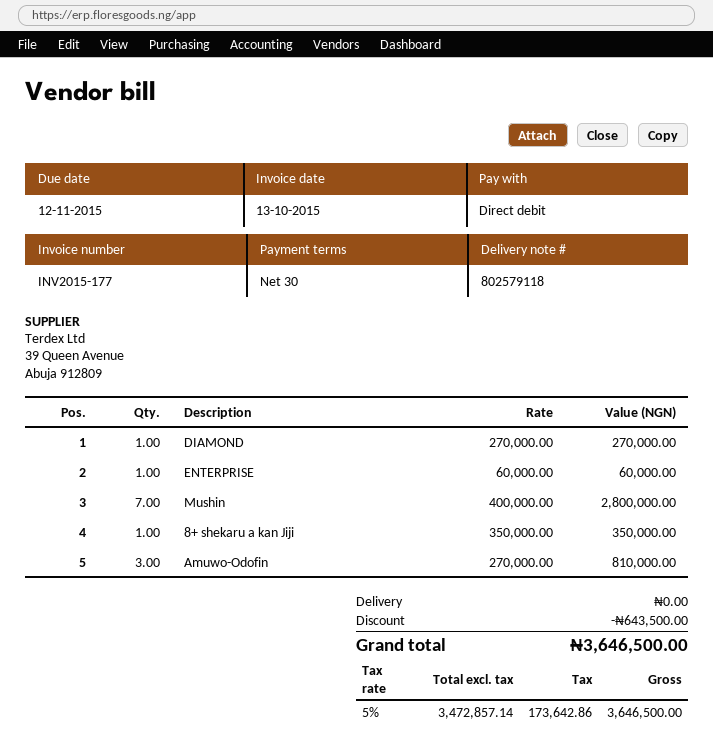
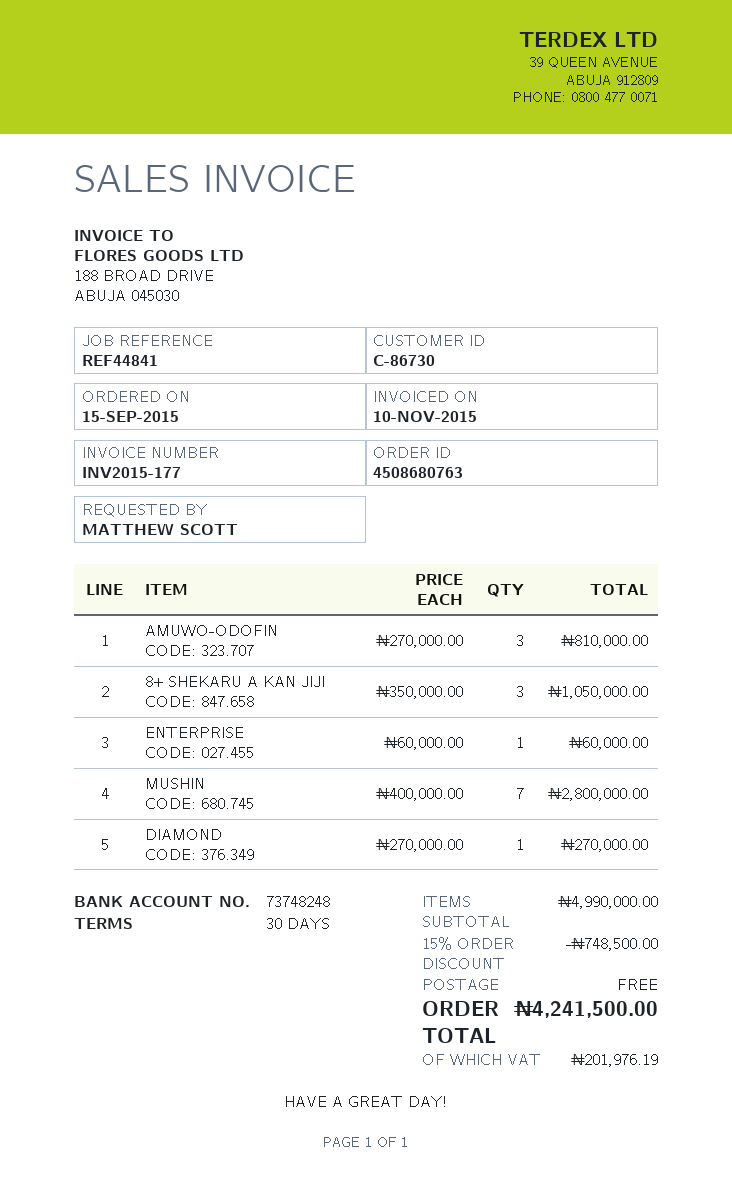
invoice date: 2015-10-13 -> 2015-11-10
8+ shekaru a kan Jiji: 1 x 350000.00 = 350000.00 -> 3 x 350000.00 = 1050000.00
discount: 643500.00 -> 748500.00
tax: 173642.86 -> 201976.19
total: 3646500.00 -> 4241500.00

